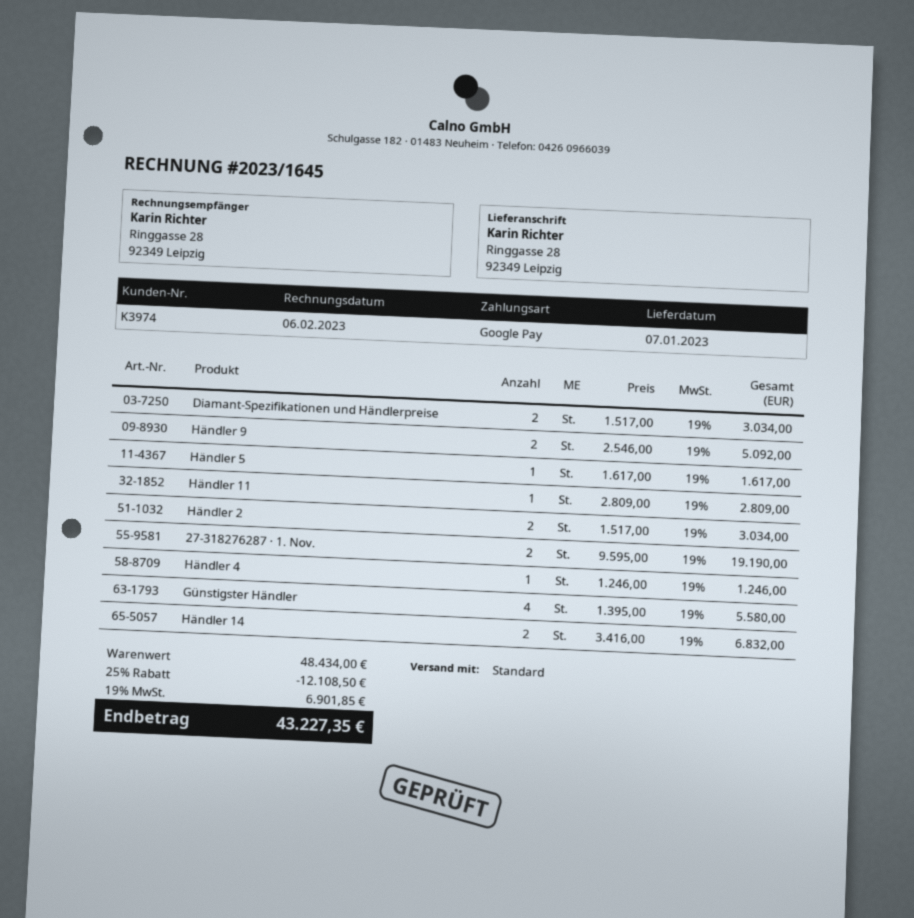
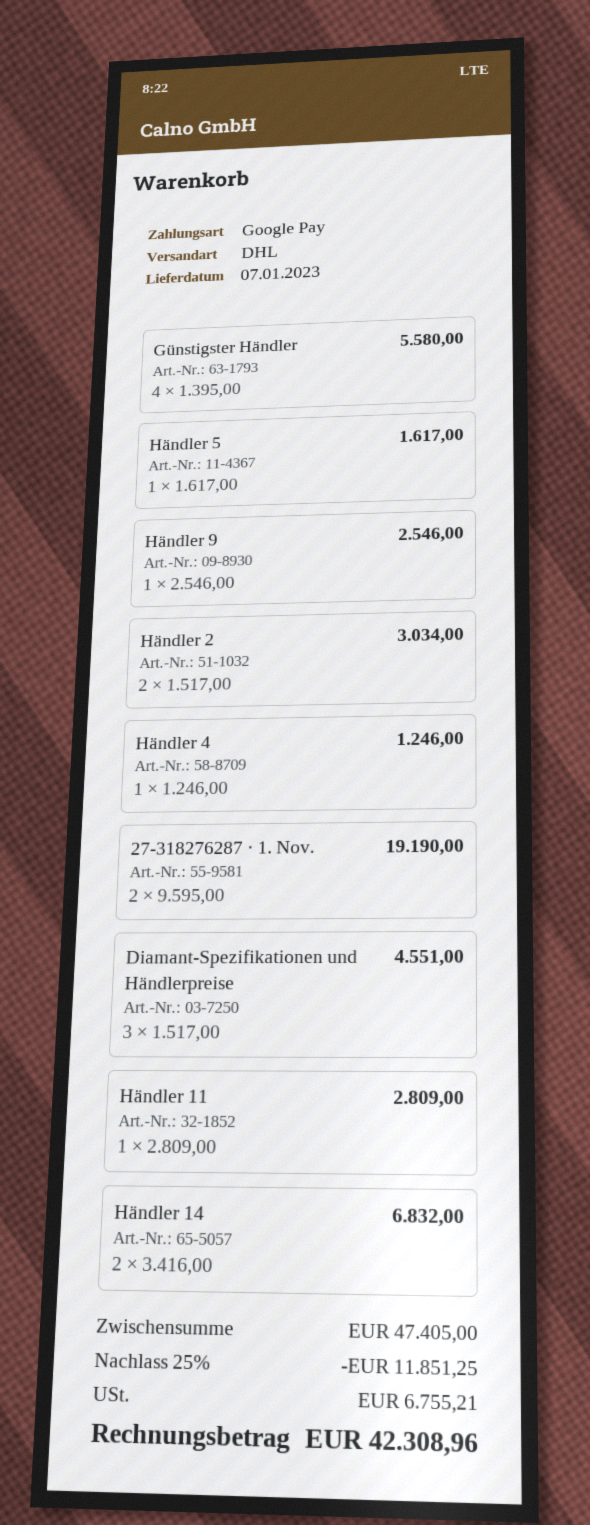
shipping method: standard -> DHL
Diamant-Spezifikationen und Händlerpreise: 2 x 1517.00 = 3034.00 -> 3 x 1517.00 = 4551.00
Händler 9: 2 x 2546.00 = 5092.00 -> 1 x 2546.00 = 2546.00
subtotal: 48434.00 -> 47405.00
discount: 25% = 12108.50 -> 25% = 11851.25
tax: 6901.85 -> 6755.21
total: 43227.35 -> 42308.96

